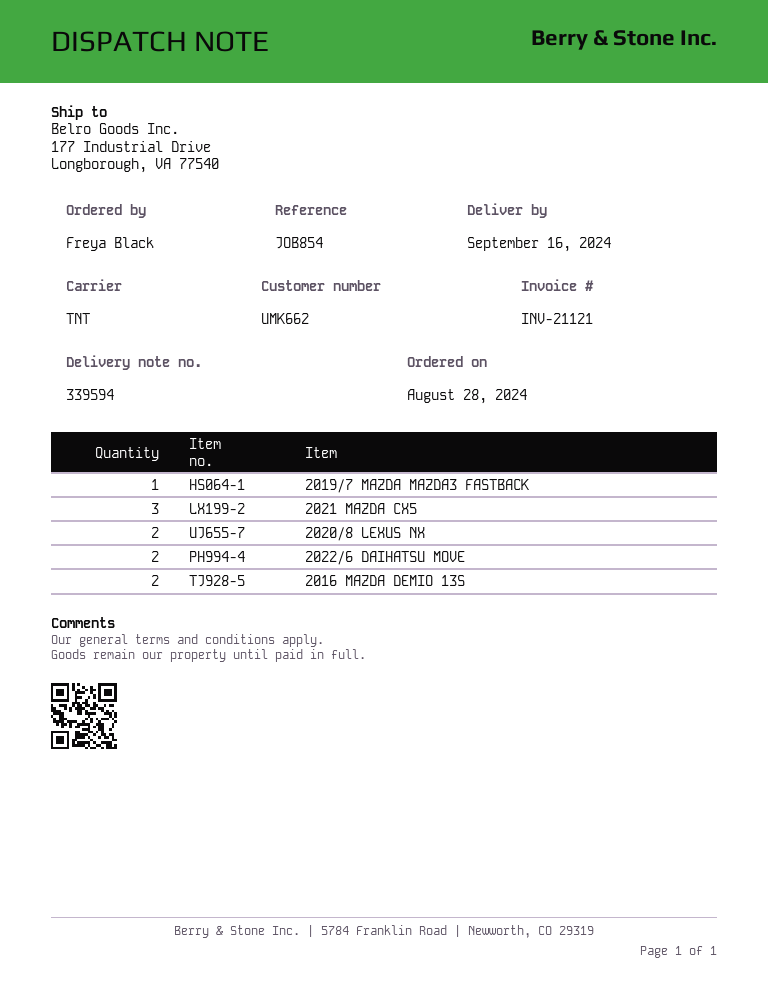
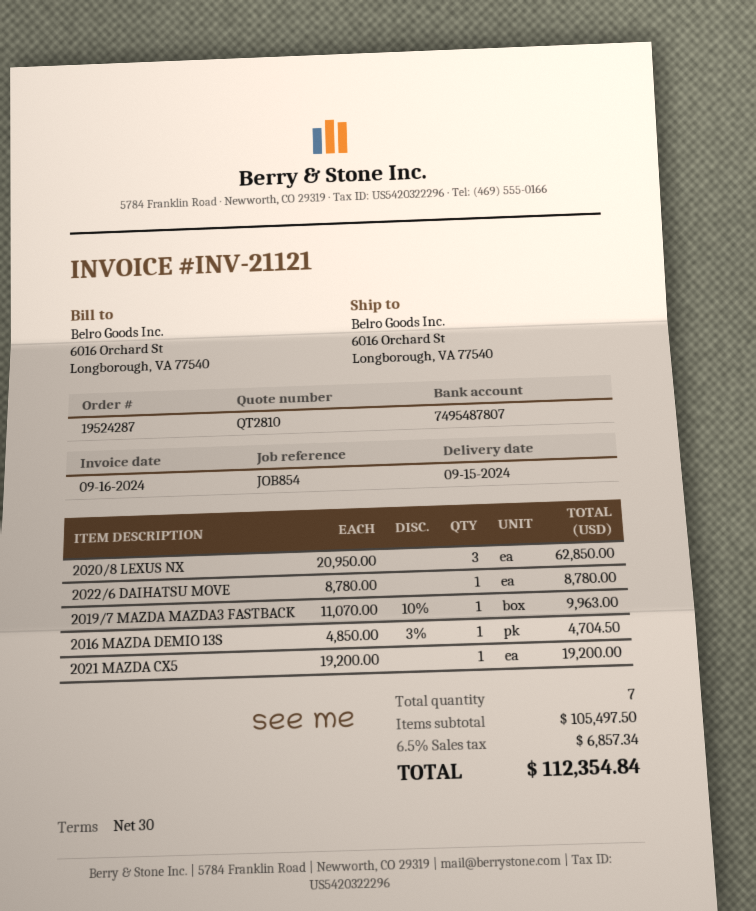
delivery date: 2024-09-16 -> 2024-09-15
ship to: 177 Industrial Drive, Longborough, VA 77540 -> 6016 Orchard St, Longborough, VA 77540
2021 MAZDA CX5: 3 -> 1
2020/8 LEXUS NX: 2 -> 3
2022/6 DAIHATSU MOVE: 2 -> 1
2016 MAZDA DEMIO 13S: 2 -> 1

